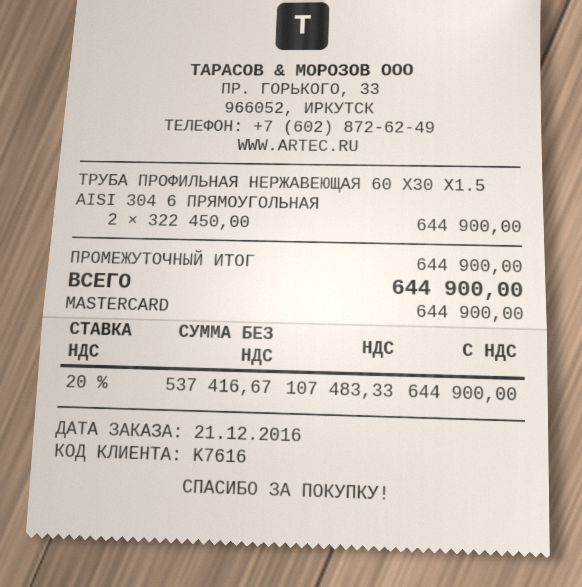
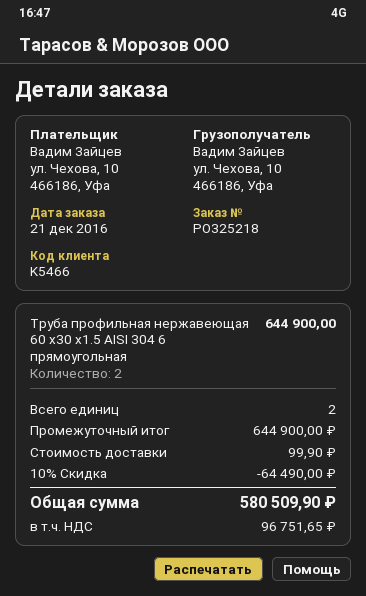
customer number: K7616 -> K5466
discount: none -> 10% = 64490.00
shipping: none -> 99.90
tax: 107483.33 -> 96751.65
total: 644900.00 -> 580509.90

